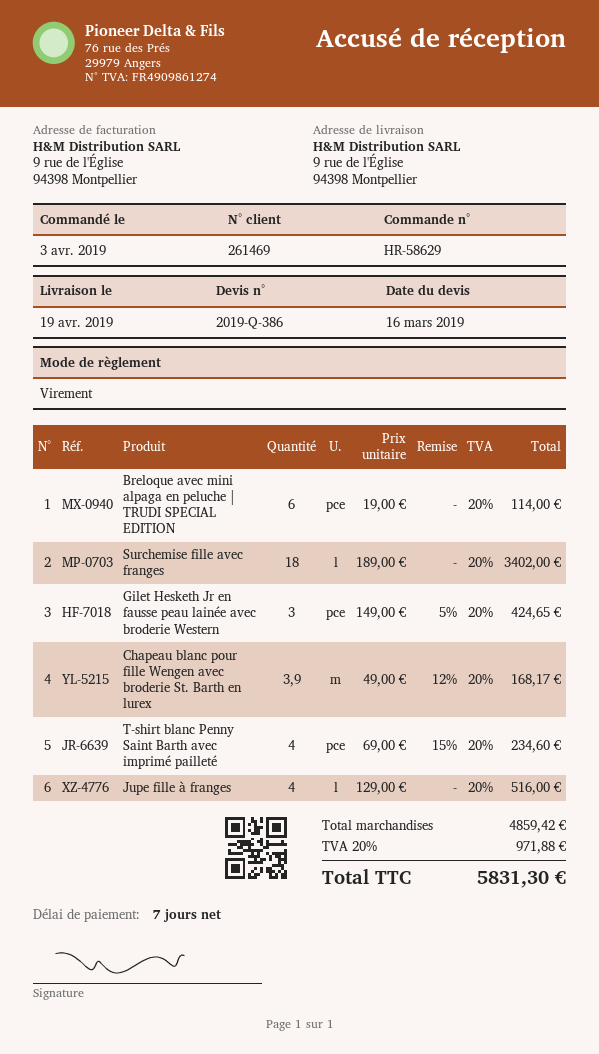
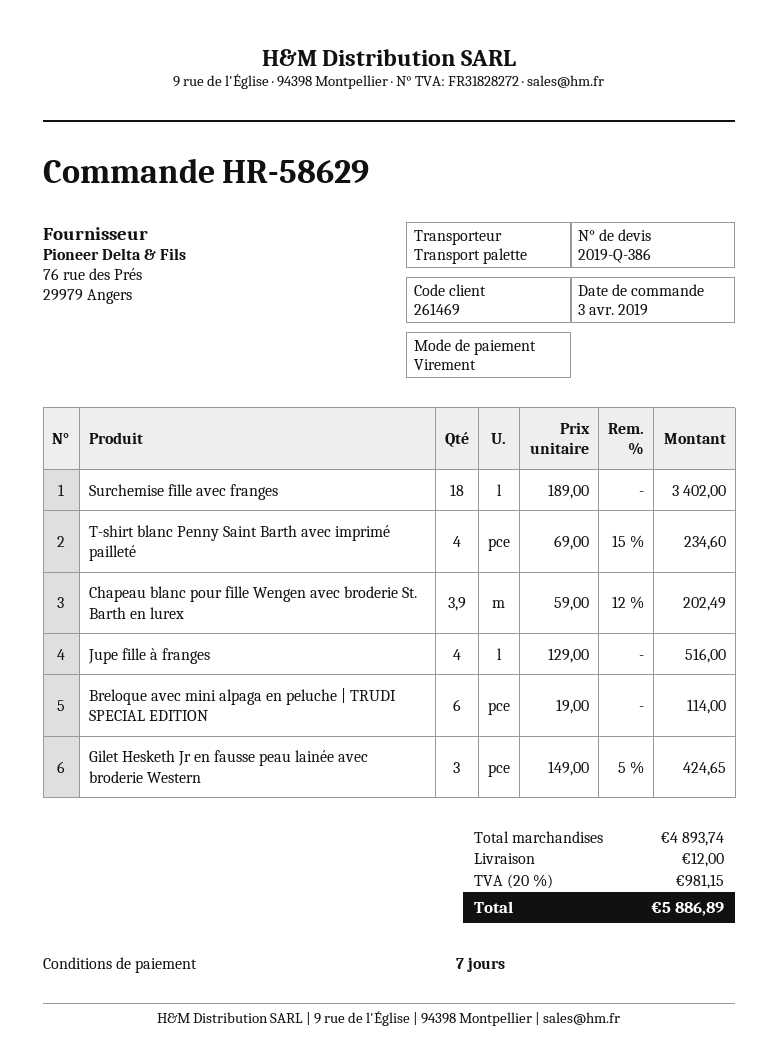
Chapeau blanc pour fille Wengen avec broderie St. Barth en lurex: 3.9 x 49.00 - 12% = 168.17 -> 3.9 x 59.00 - 12% = 202.49
subtotal: 4859.42 -> 4893.74
shipping: none -> 12.00
tax: 20% = 971.88 -> 20% = 981.15
total: 5831.30 -> 5886.89

